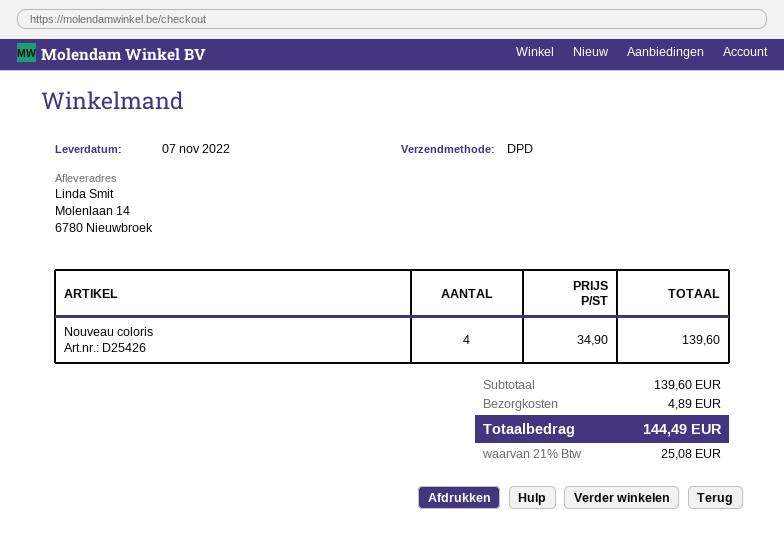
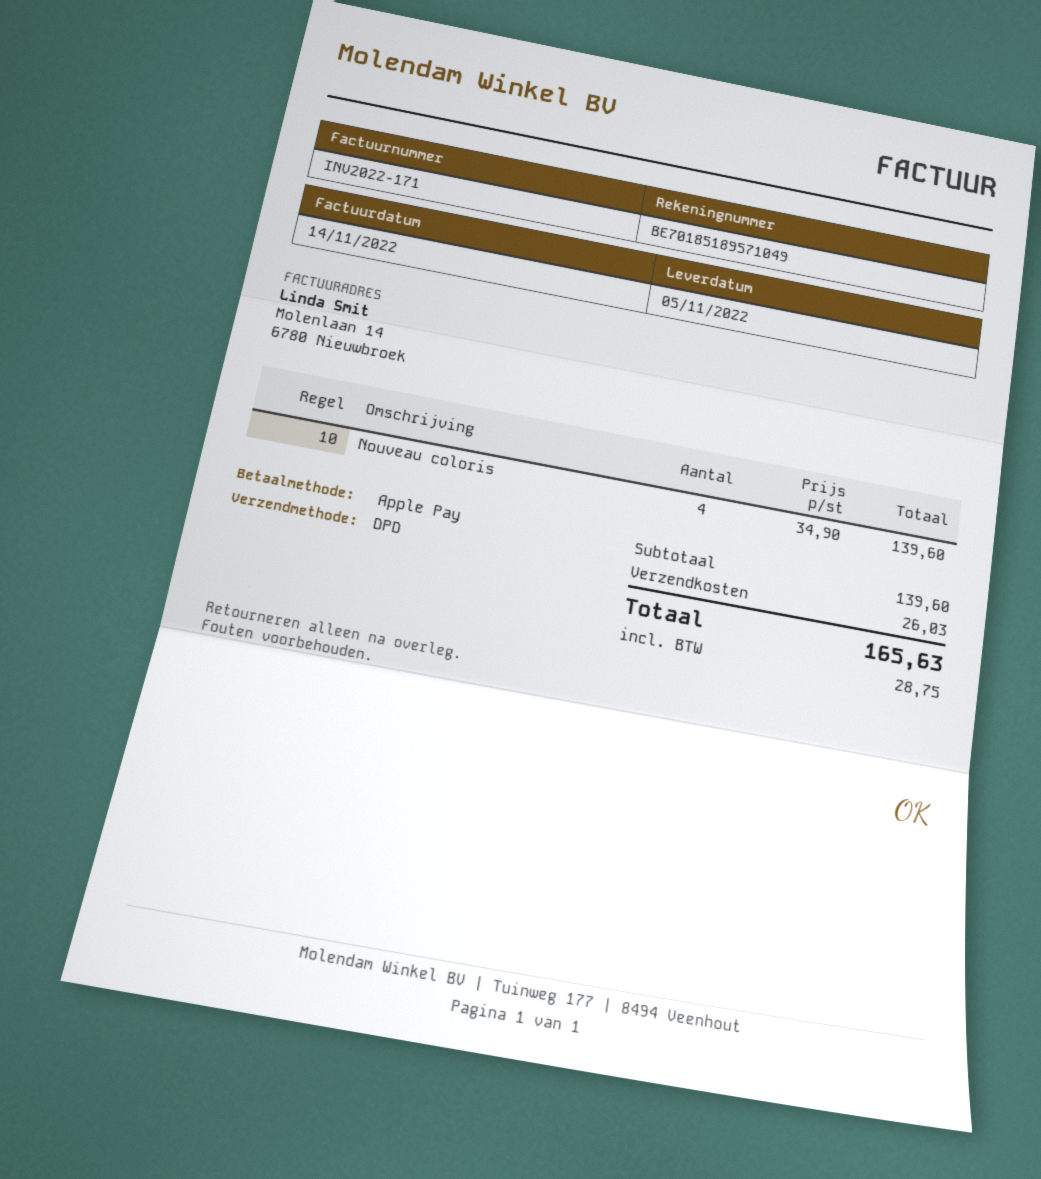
delivery date: 2022-11-07 -> 2022-11-05
shipping: 4.89 -> 26.03
tax: 25.08 -> 28.75
total: 144.49 -> 165.63

